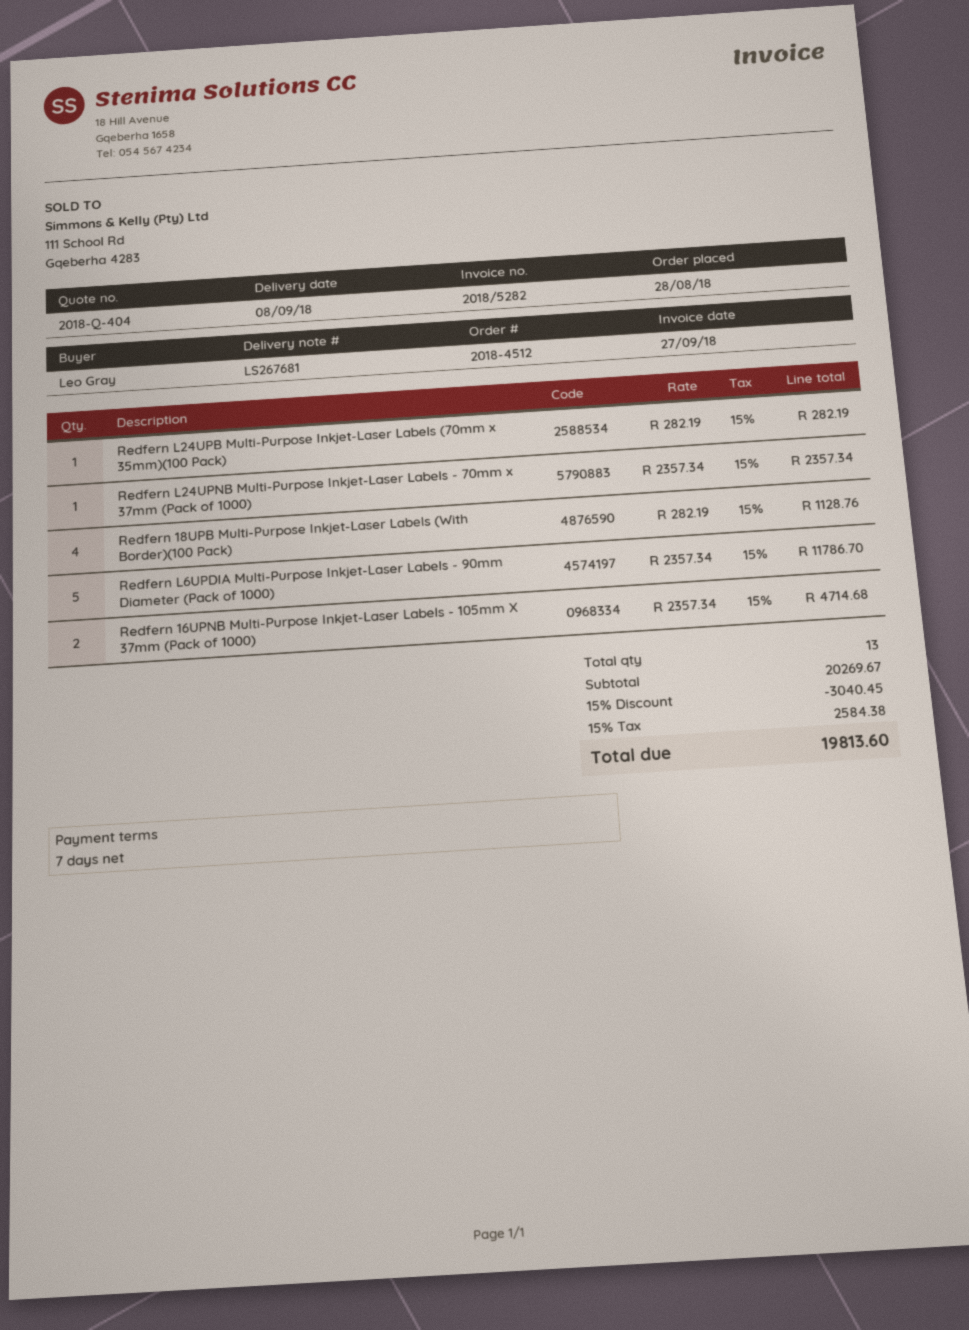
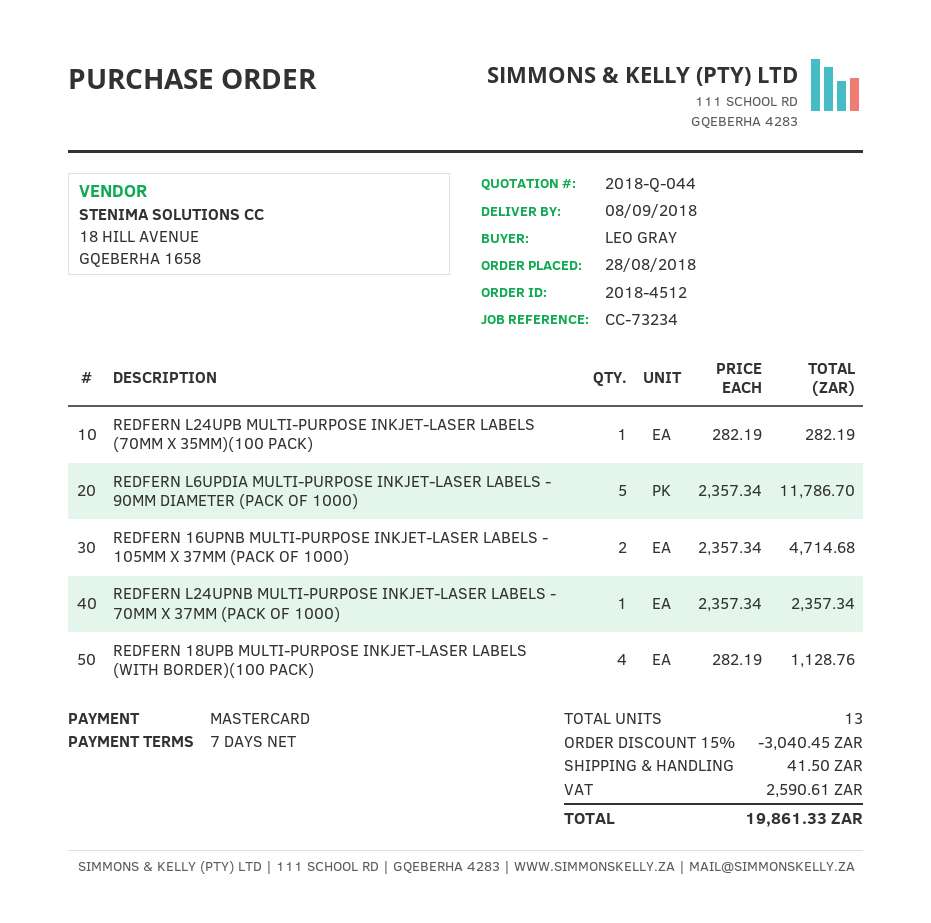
quote number: 2018-Q-404 -> 2018-Q-044
shipping: none -> 41.50
tax: 2584.38 -> 2590.61
total: 19813.60 -> 19861.33

